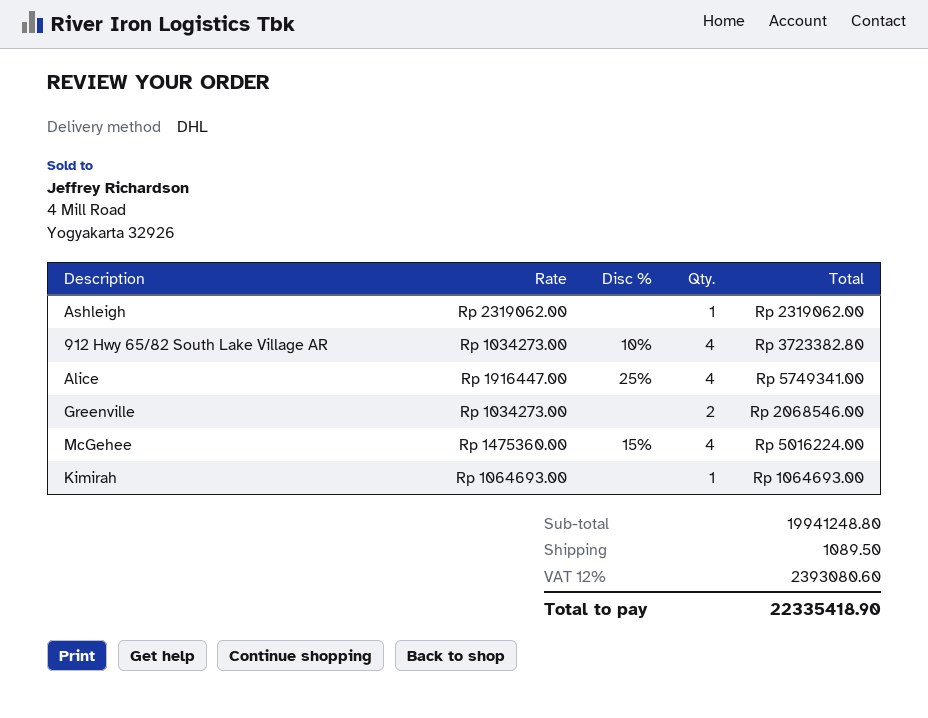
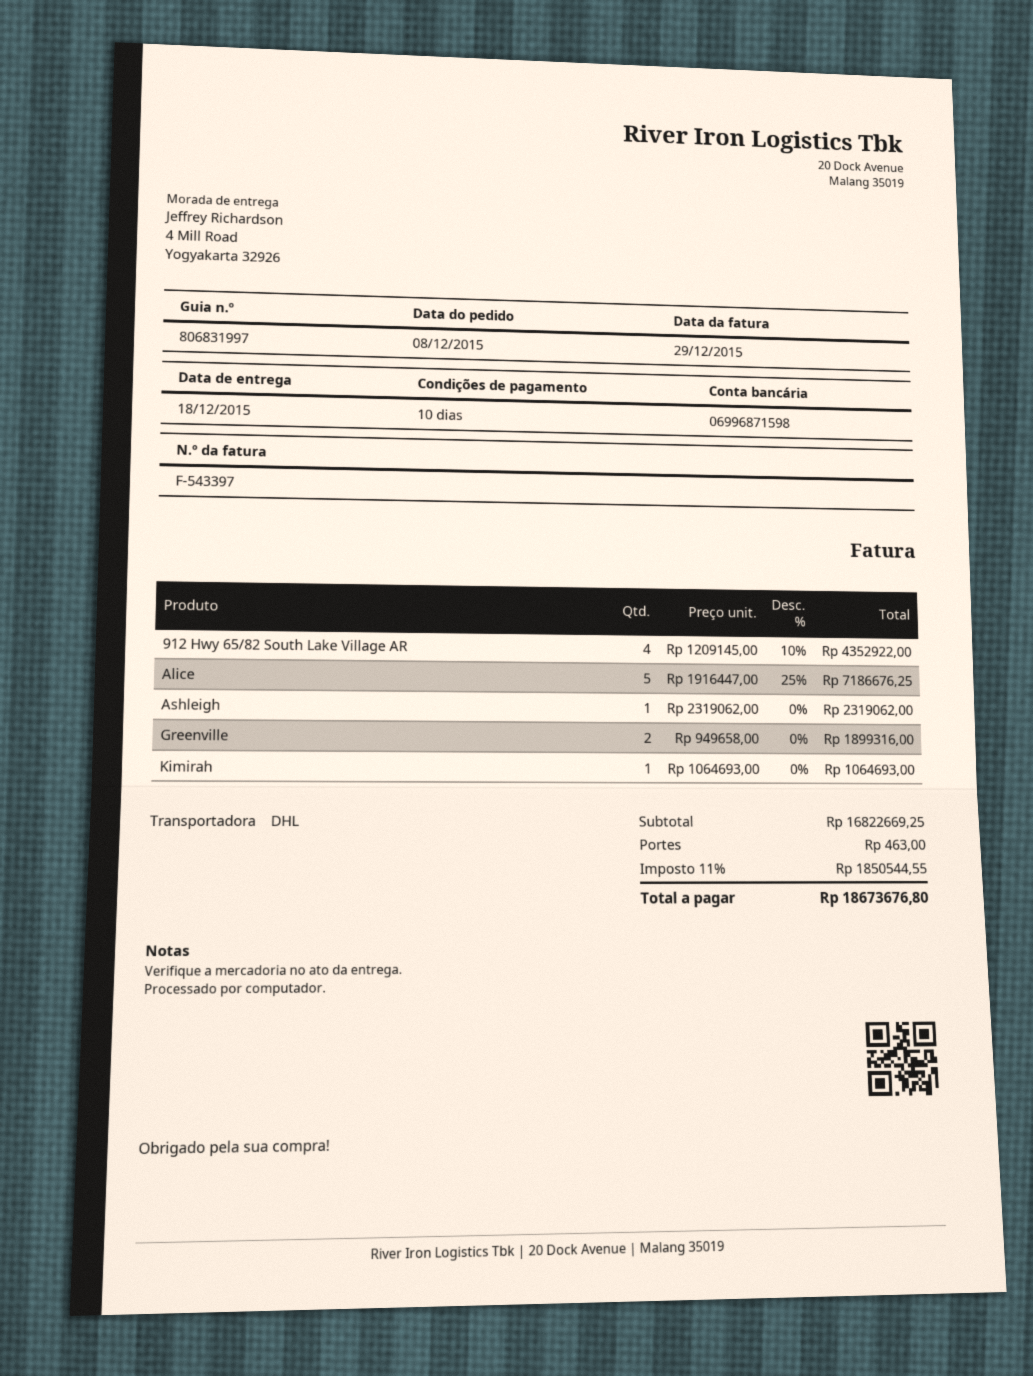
912 Hwy 65/82 South Lake Village AR: 4 x 1034273.00 - 10% = 3723382.80 -> 4 x 1209145.00 - 10% = 4352922.00
Alice: 4 x 1916447.00 - 25% = 5749341.00 -> 5 x 1916447.00 - 25% = 7186676.25
Greenville: 2 x 1034273.00 = 2068546.00 -> 2 x 949658.00 = 1899316.00
McGehee: 4 x 1475360.00 - 15% = 5016224.00 -> none
subtotal: 19941248.80 -> 16822669.25
shipping: 1089.50 -> 463.00
tax: 12% = 2393080.60 -> 11% = 1850544.55
total: 22335418.90 -> 18673676.80

